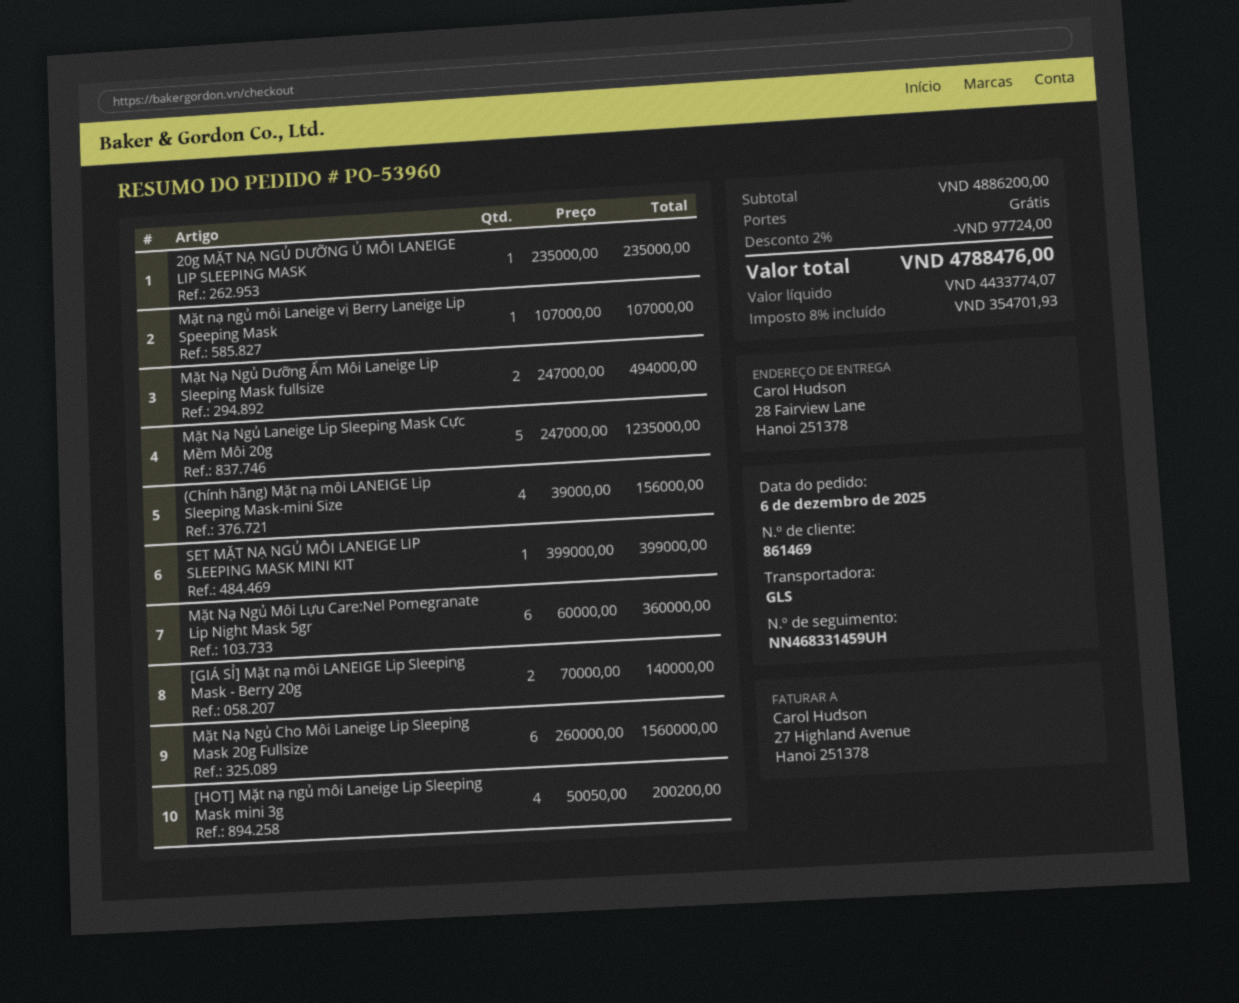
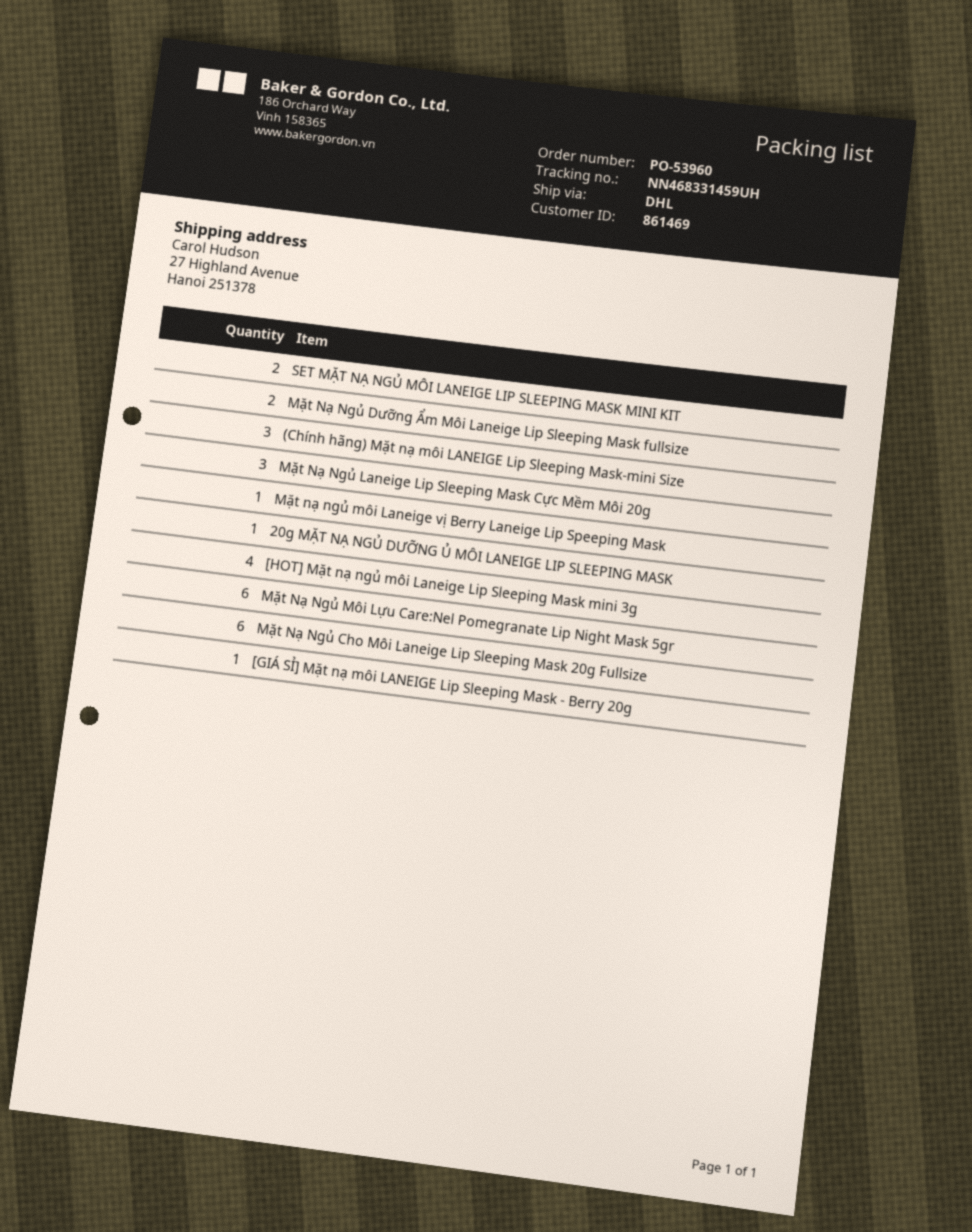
shipping method: GLS -> DHL
ship to: 28 Fairview Lane, Hanoi 251378 -> 27 Highland Avenue, Hanoi 251378
Mặt Nạ Ngủ Laneige Lip Sleeping Mask Cực Mềm Môi 20g: 5 -> 3
(Chính hãng) Mặt nạ môi LANEIGE Lip Sleeping Mask-mini Size: 4 -> 3
SET MẶT NẠ NGỦ MÔI LANEIGE LIP SLEEPING MASK MINI KIT: 1 -> 2
[GIÁ SỈ] Mặt nạ môi LANEIGE Lip Sleeping Mask - Berry 20g: 2 -> 1

